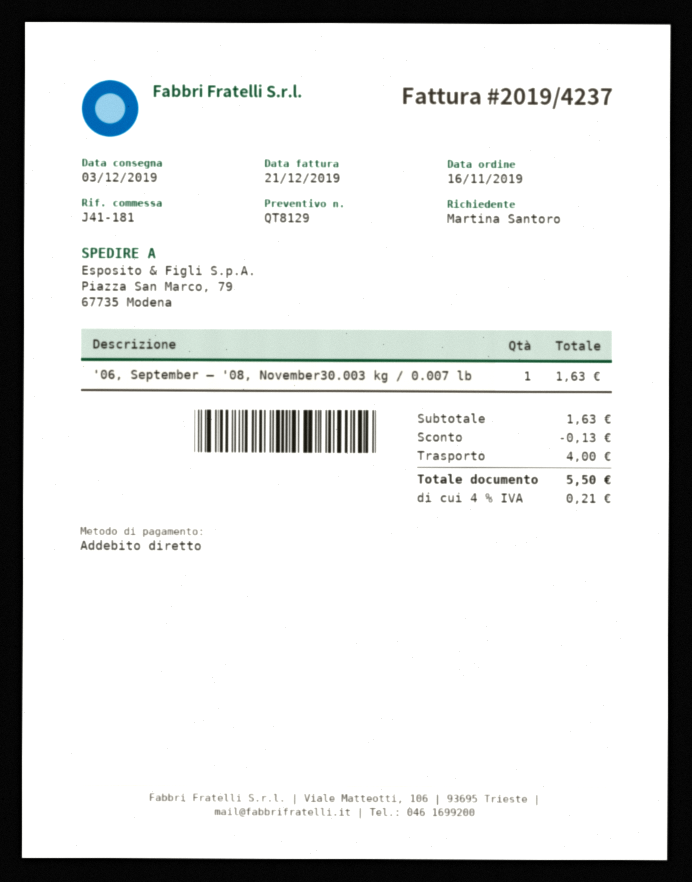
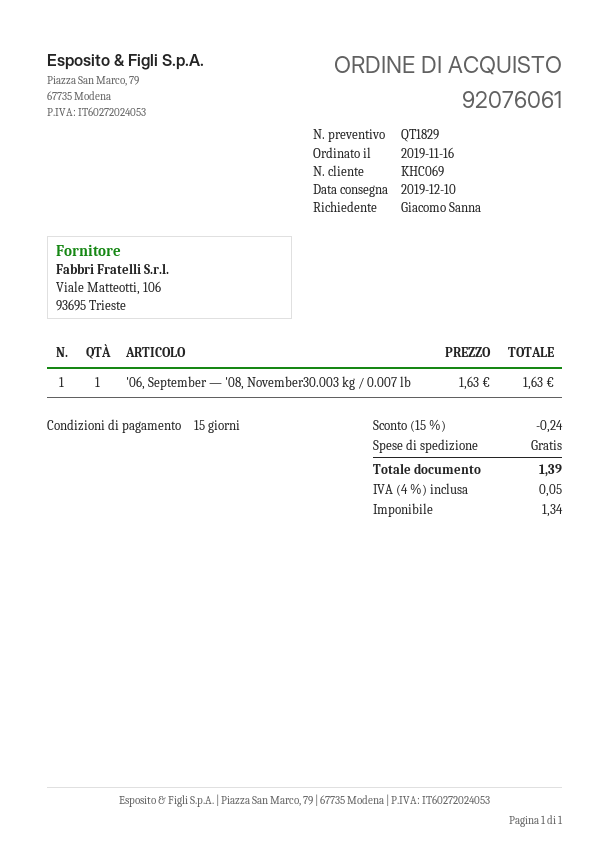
quote number: QT8129 -> QT1829
delivery date: 2019-12-03 -> 2019-12-10
ordered by: Martina Santoro -> Giacomo Sanna
discount: 0.13 -> 0.24
shipping: 4.00 -> 0.00
tax: 4% = 0.21 -> 4% = 0.05
total: 5.50 -> 1.39

